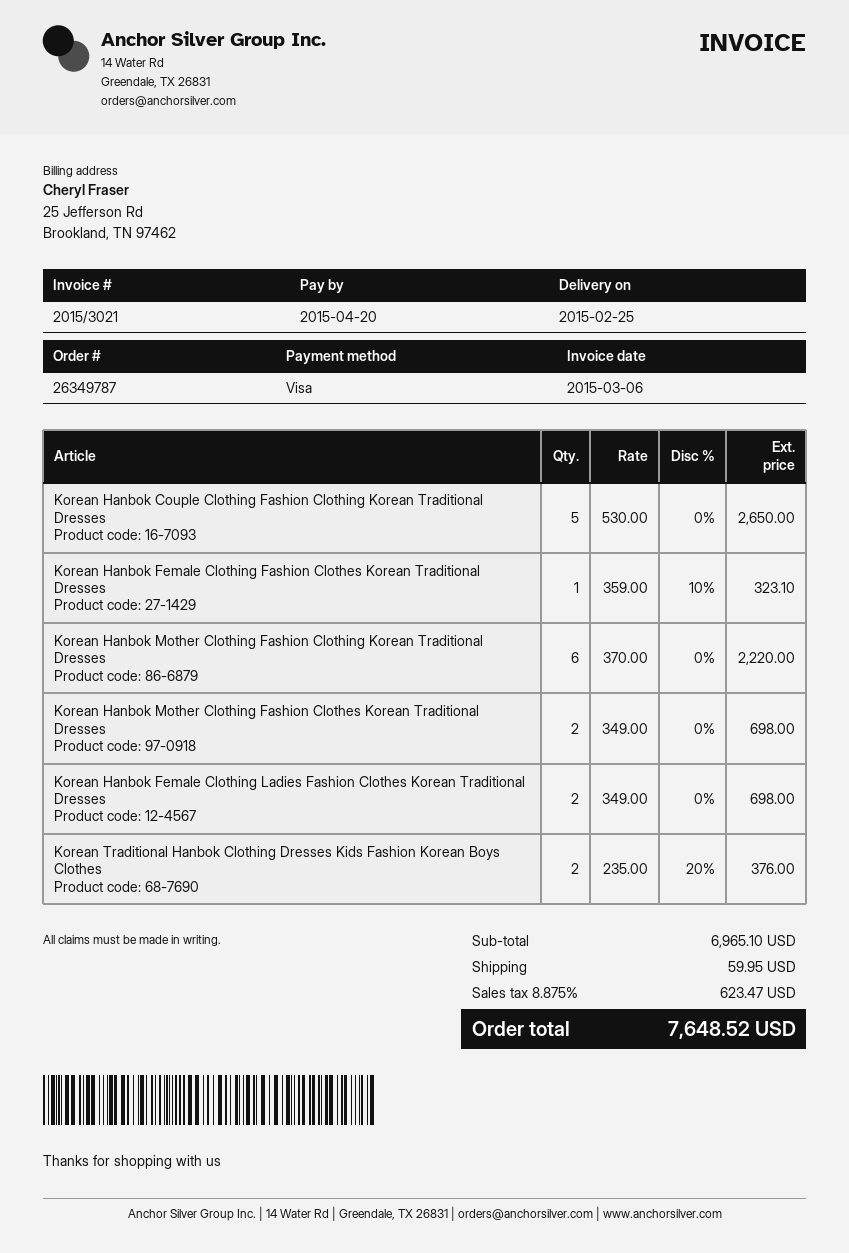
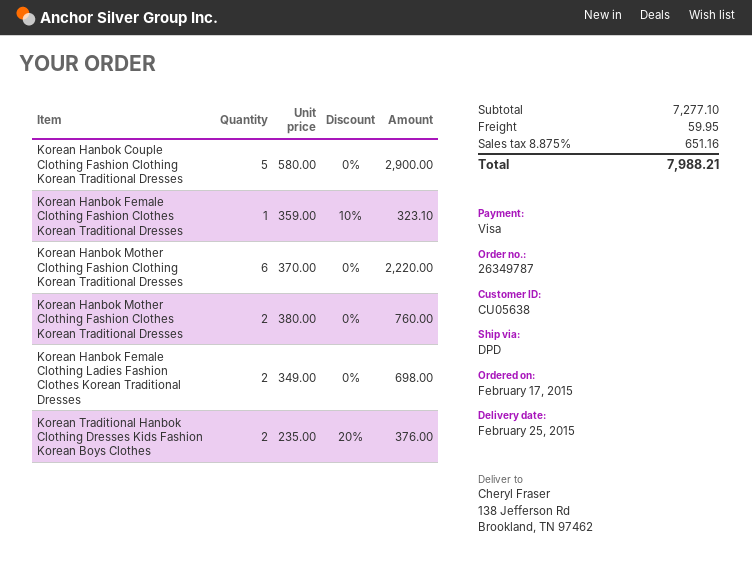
Korean Hanbok Couple Clothing Fashion Clothing Korean Traditional Dresses: 5 x 530.00 = 2650.00 -> 5 x 580.00 = 2900.00
Korean Hanbok Mother Clothing Fashion Clothes Korean Traditional Dresses: 2 x 349.00 = 698.00 -> 2 x 380.00 = 760.00
subtotal: 6965.10 -> 7277.10
tax: 8.875% = 623.47 -> 8.875% = 651.16
total: 7648.52 -> 7988.21

